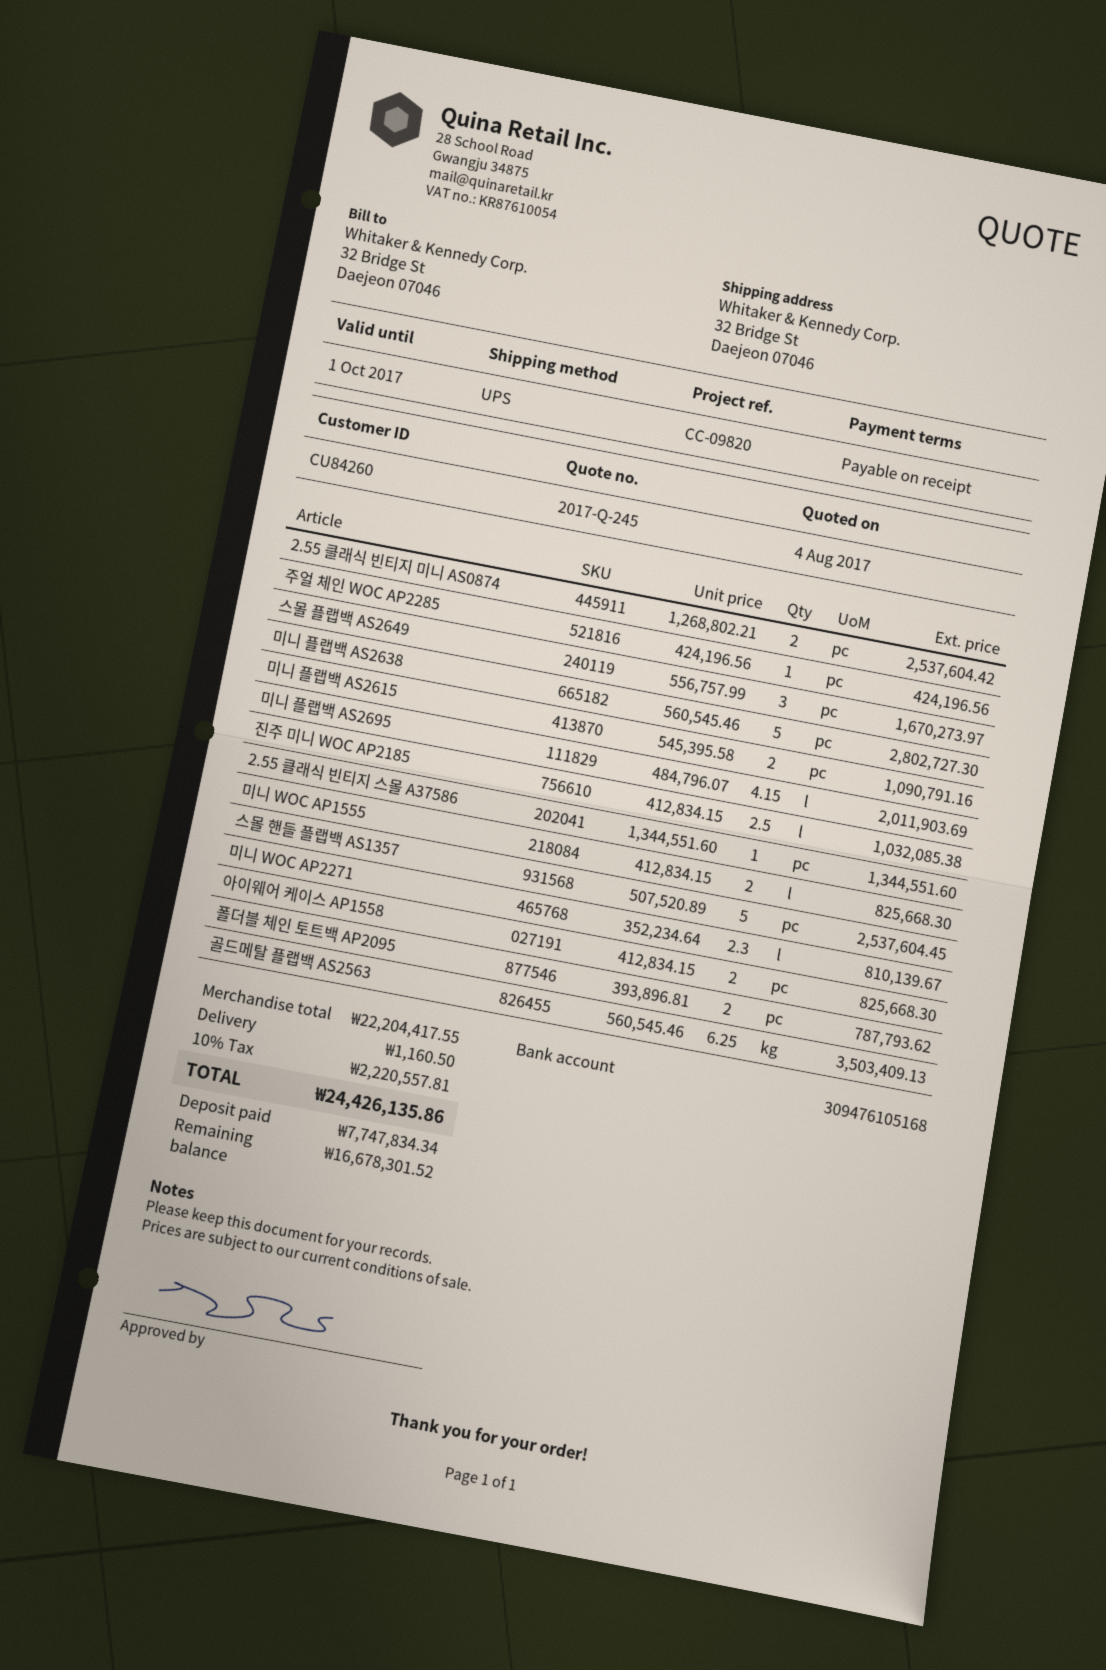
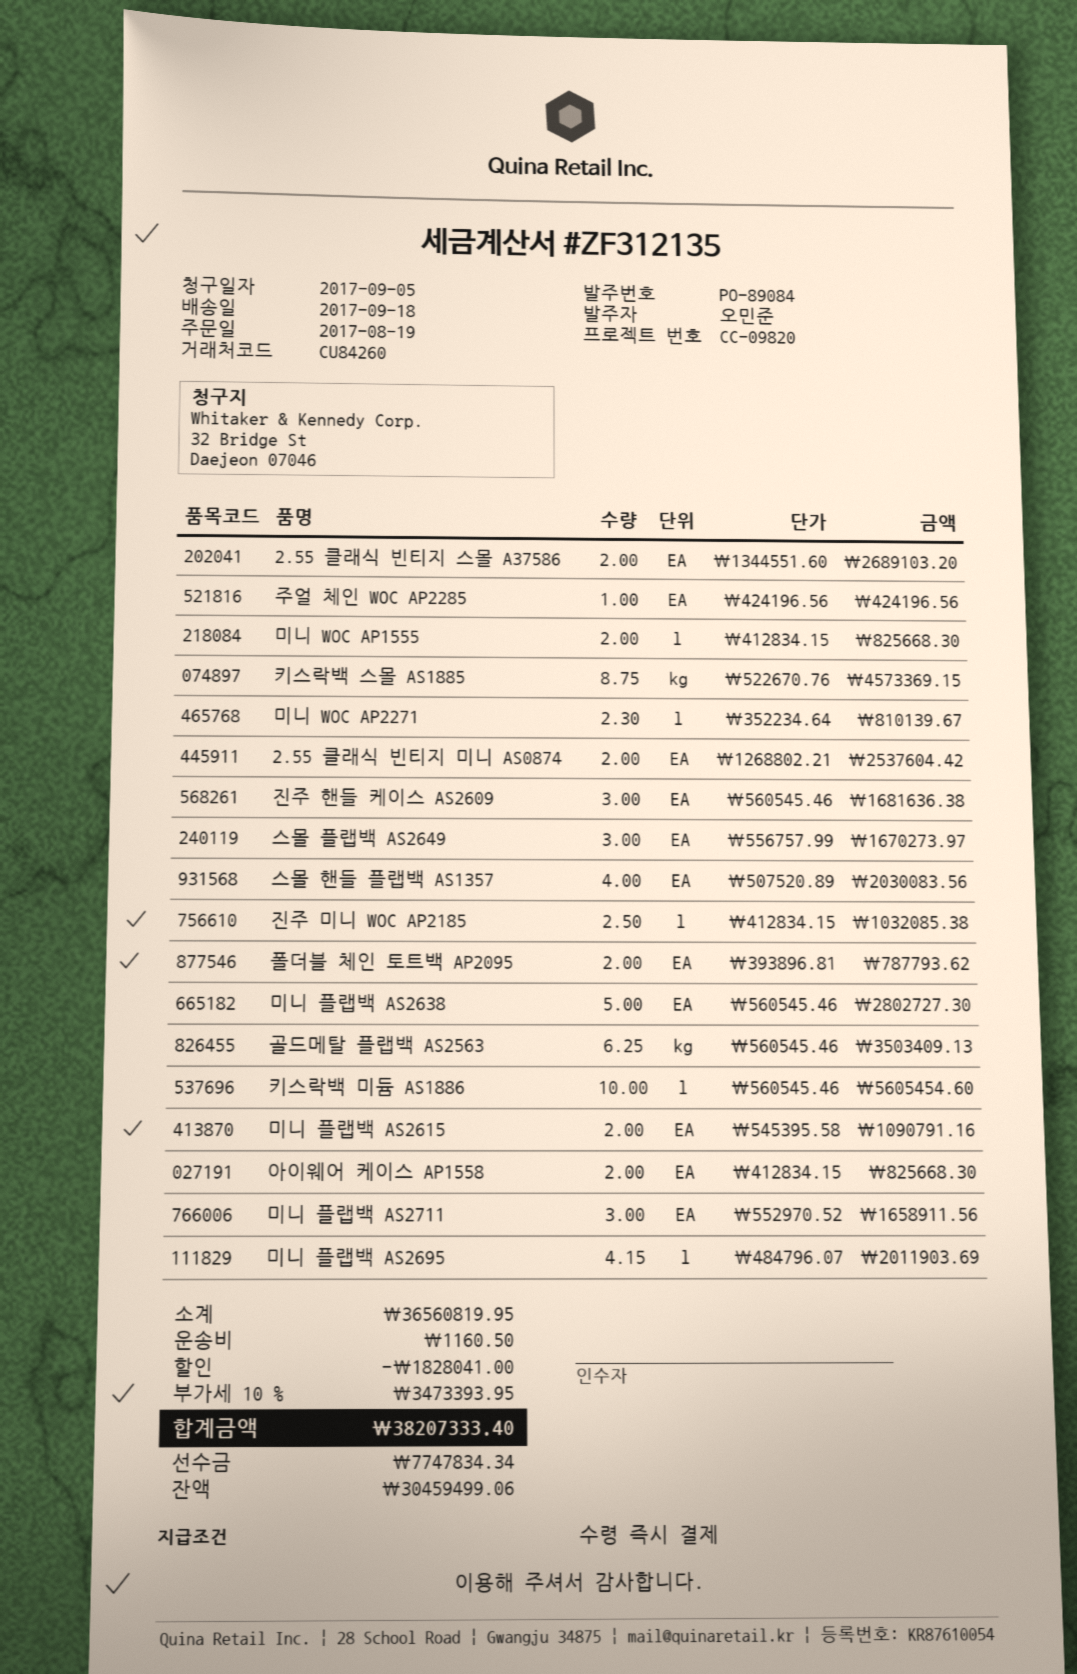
2.55 클래식 빈티지 스몰 A37586: 1 x 1344551.60 = 1344551.60 -> 2 x 1344551.60 = 2689103.20
스몰 핸들 플랩백 AS1357: 5 x 507520.89 = 2537604.45 -> 4 x 507520.89 = 2030083.56
키스락백 스몰 AS1885: none -> 8.75 x 522670.76 = 4573369.15
진주 핸들 케이스 AS2609: none -> 3 x 560545.46 = 1681636.38
키스락백 미듐 AS1886: none -> 10 x 560545.46 = 5605454.60
미니 플랩백 AS2711: none -> 3 x 552970.52 = 1658911.56
subtotal: 22204417.55 -> 36560819.95
discount: none -> 1828041.00
tax: 10% = 2220557.81 -> 10% = 3473393.95
total: 24426135.86 -> 38207333.40
balance: 16678301.52 -> 30459499.06

